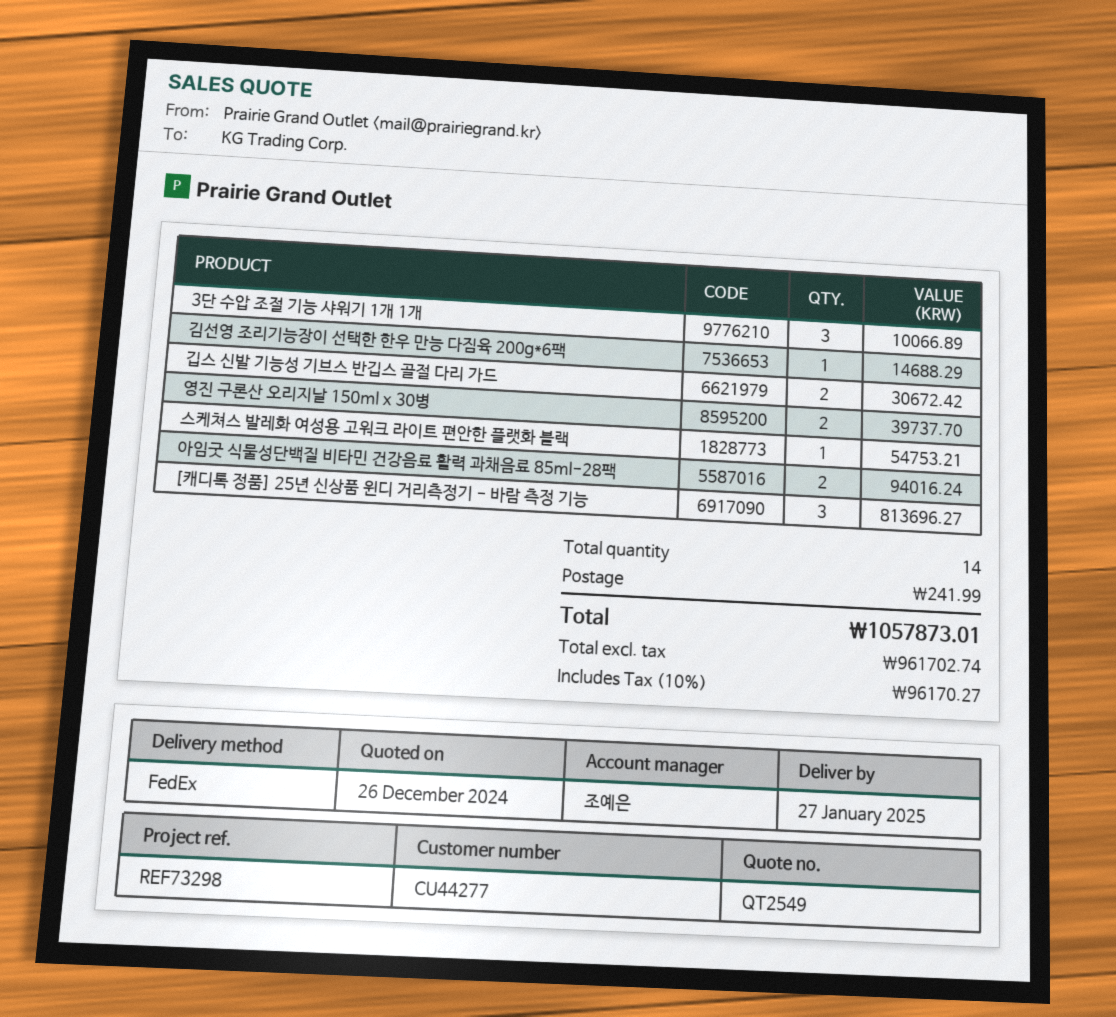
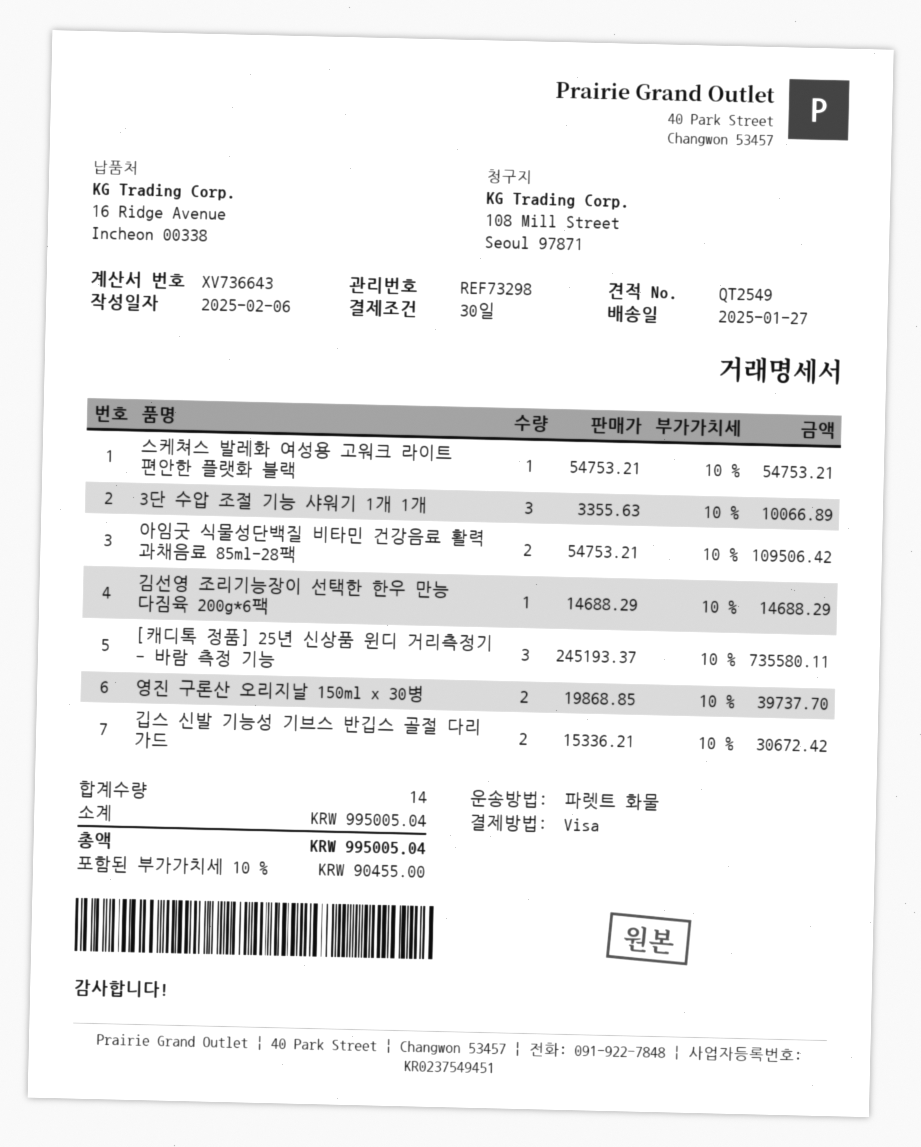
shipping method: FedEx -> pallet freight
아임굿 식물성단백질 비타민 건강음료 활력 과채음료 85ml-28팩: 2 for 94016.24 -> 2 for 109506.42
[캐디톡 정품] 25년 신상품 윈디 거리측정기 - 바람 측정 기능: 3 for 813696.27 -> 3 for 735580.11
shipping: 241.99 -> none
tax: 10% = 96170.27 -> 10% = 90455.00
total: 1057873.01 -> 995005.04

